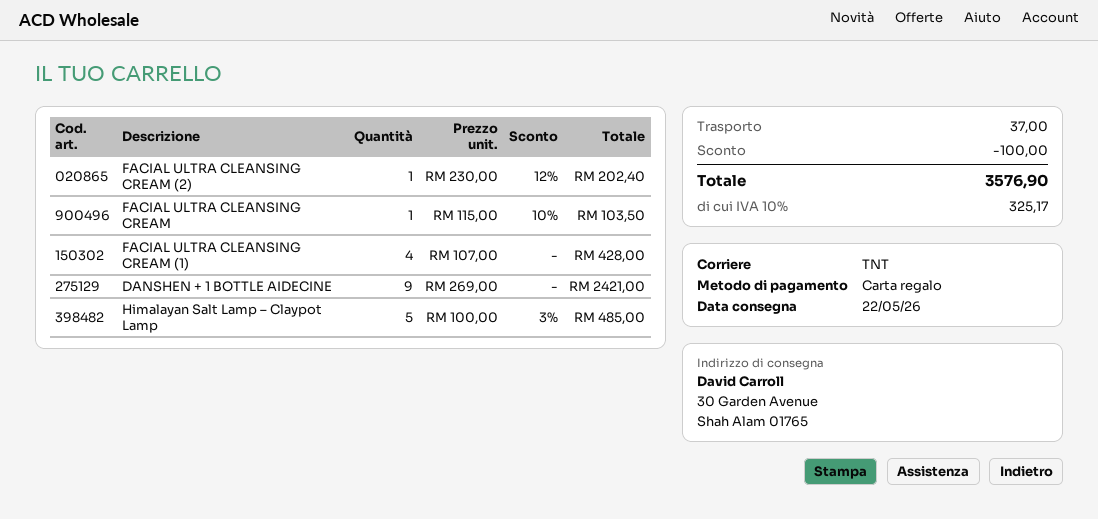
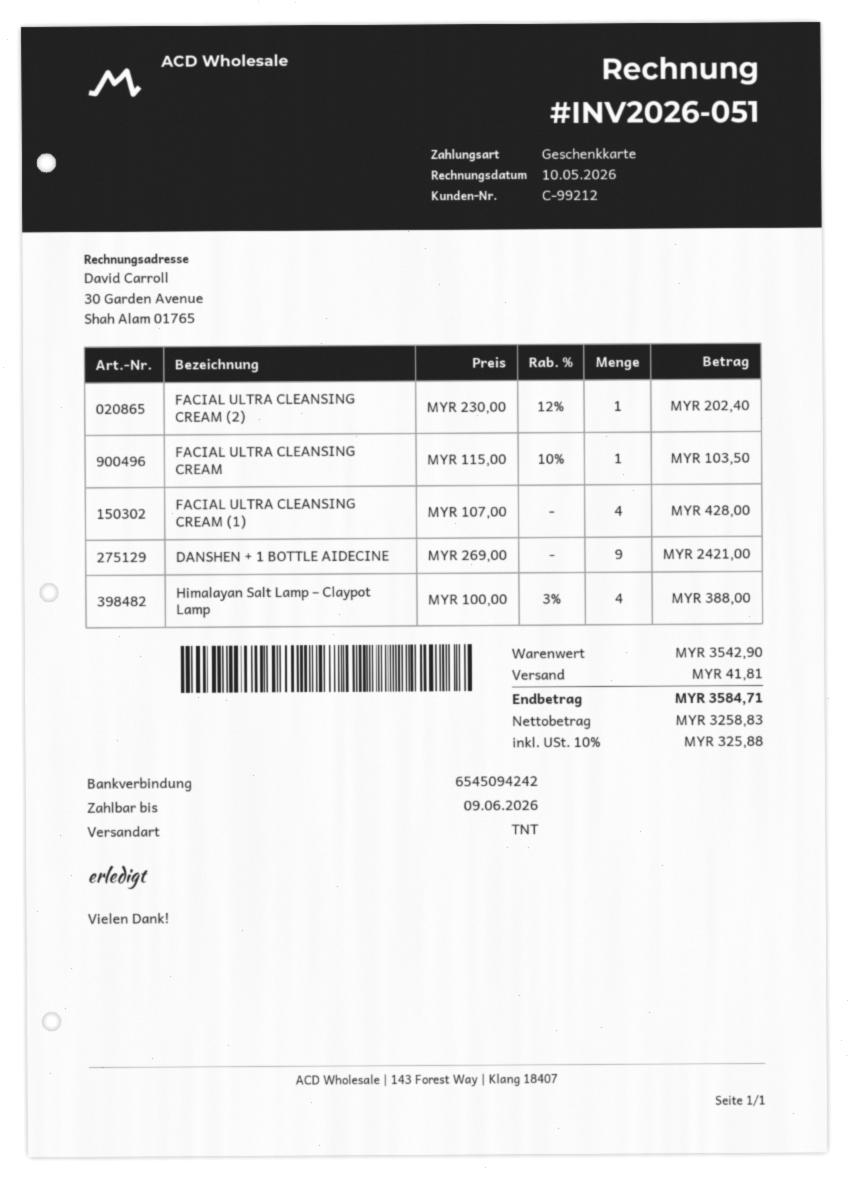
Himalayan Salt Lamp – Claypot Lamp: 5 x 100.00 - 3% = 485.00 -> 4 x 100.00 - 3% = 388.00
discount: 100.00 -> none
shipping: 37.00 -> 41.81
tax: 10% = 325.17 -> 10% = 325.88
total: 3576.90 -> 3584.71

